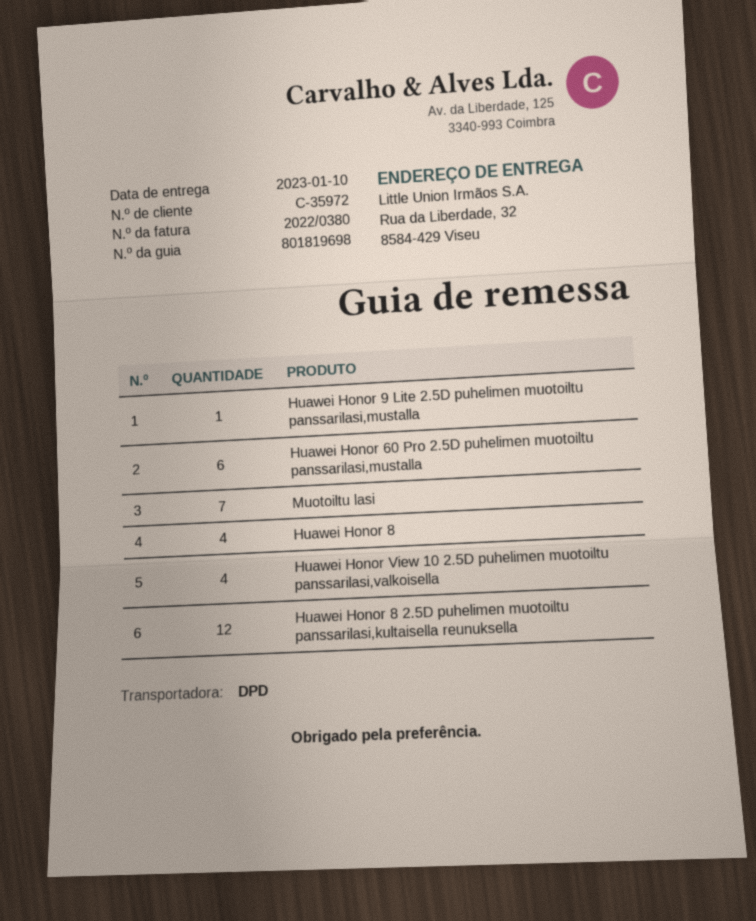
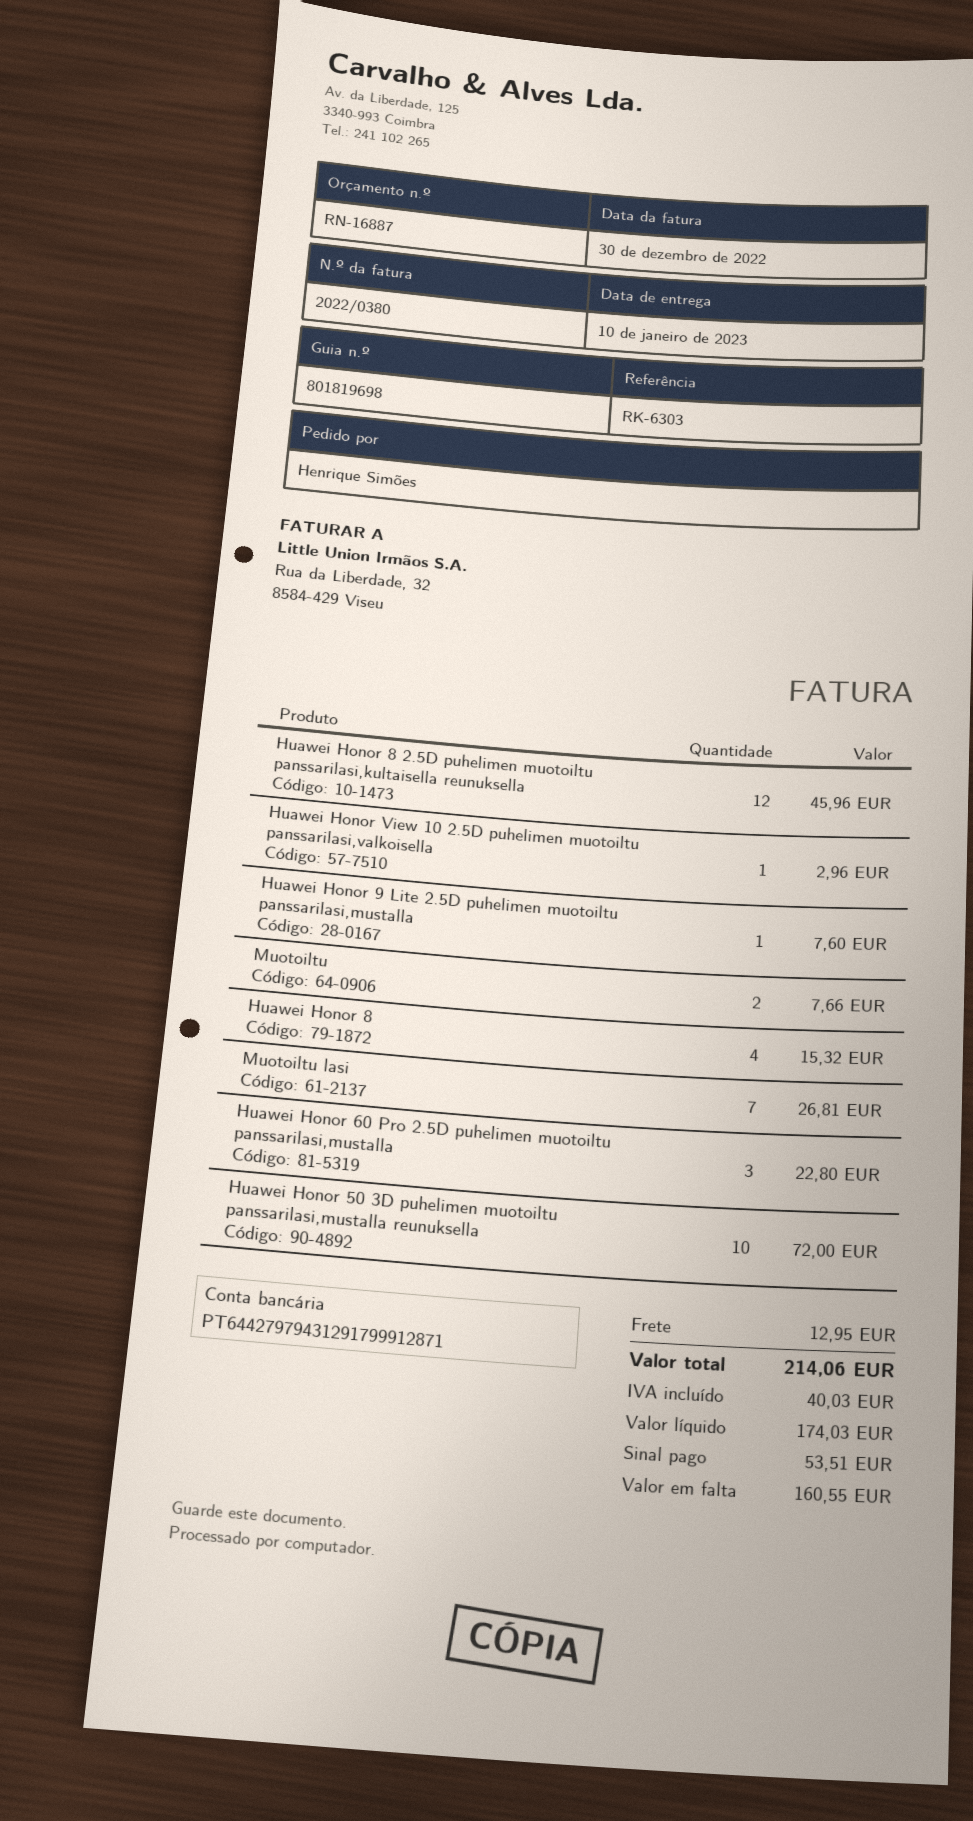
Huawei Honor 60 Pro 2.5D puhelimen muotoiltu panssarilasi,mustalla: 6 -> 3
Huawei Honor View 10 2.5D puhelimen muotoiltu panssarilasi,valkoisella: 4 -> 1
Muotoiltu: none -> 2
Huawei Honor 50 3D puhelimen muotoiltu panssarilasi,mustalla reunuksella: none -> 10

